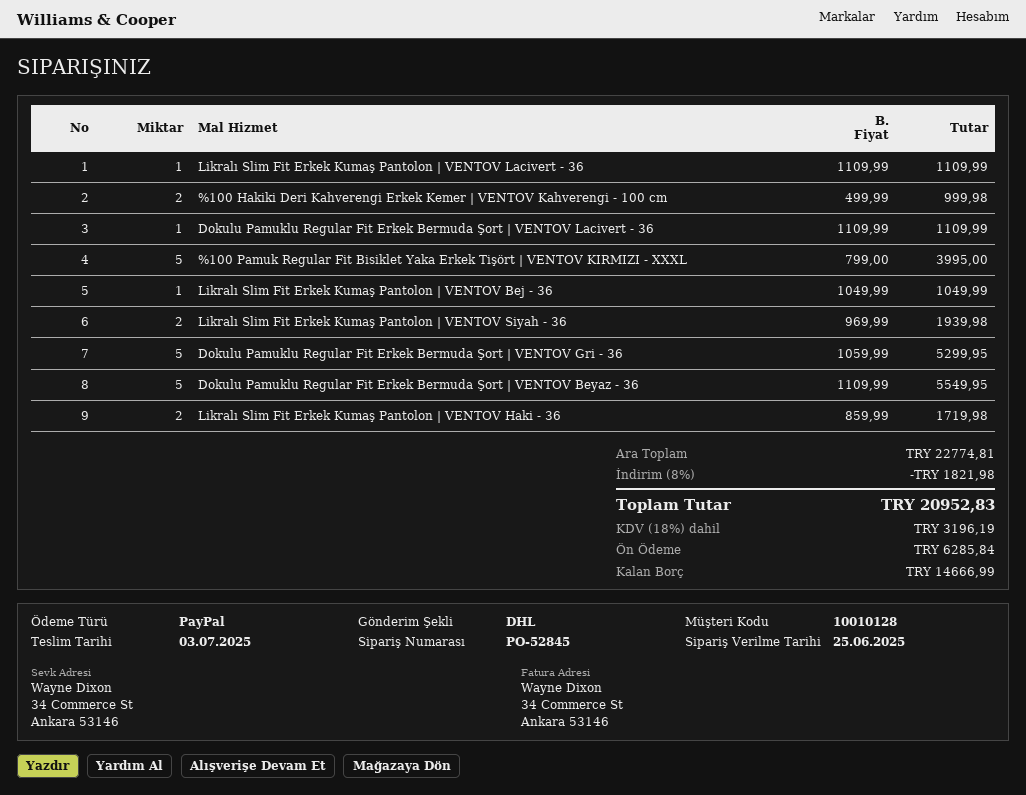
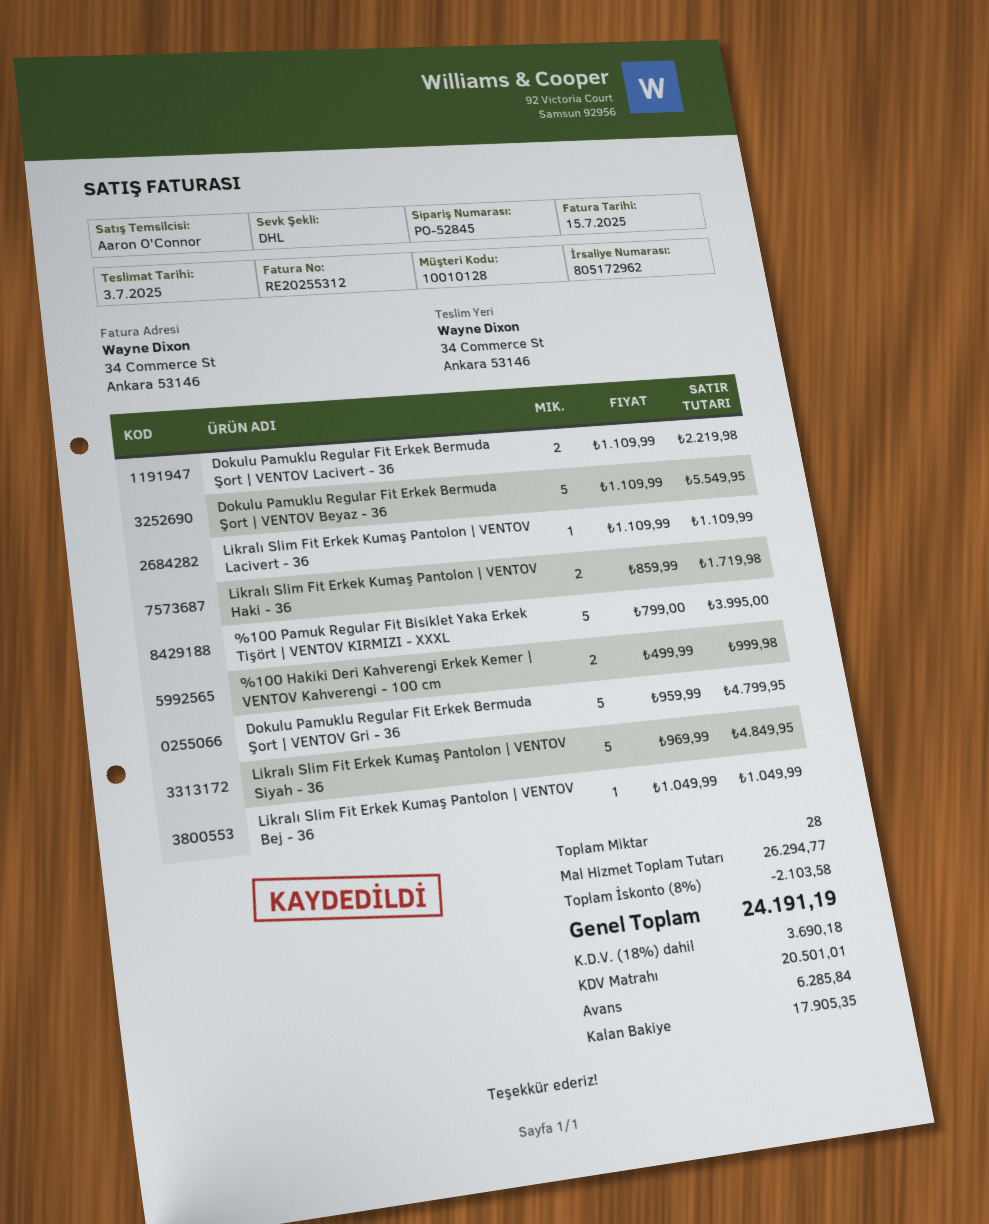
Dokulu Pamuklu Regular Fit Erkek Bermuda Şort | VENTOV Lacivert - 36: 1 x 1109.99 = 1109.99 -> 2 x 1109.99 = 2219.98
Likralı Slim Fit Erkek Kumaş Pantolon | VENTOV Siyah - 36: 2 x 969.99 = 1939.98 -> 5 x 969.99 = 4849.95
Dokulu Pamuklu Regular Fit Erkek Bermuda Şort | VENTOV Gri - 36: 5 x 1059.99 = 5299.95 -> 5 x 959.99 = 4799.95
subtotal: 22774.81 -> 26294.77
discount: 8% = 1821.98 -> 8% = 2103.58
tax: 18% = 3196.19 -> 18% = 3690.18
total: 20952.83 -> 24191.19
balance: 14666.99 -> 17905.35

